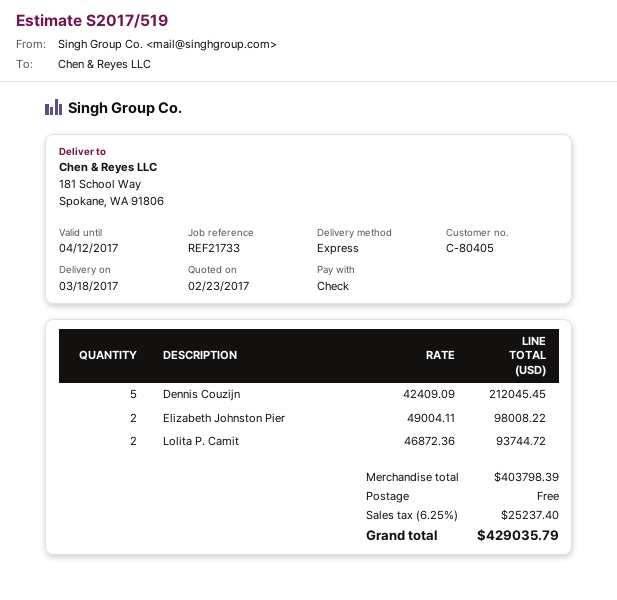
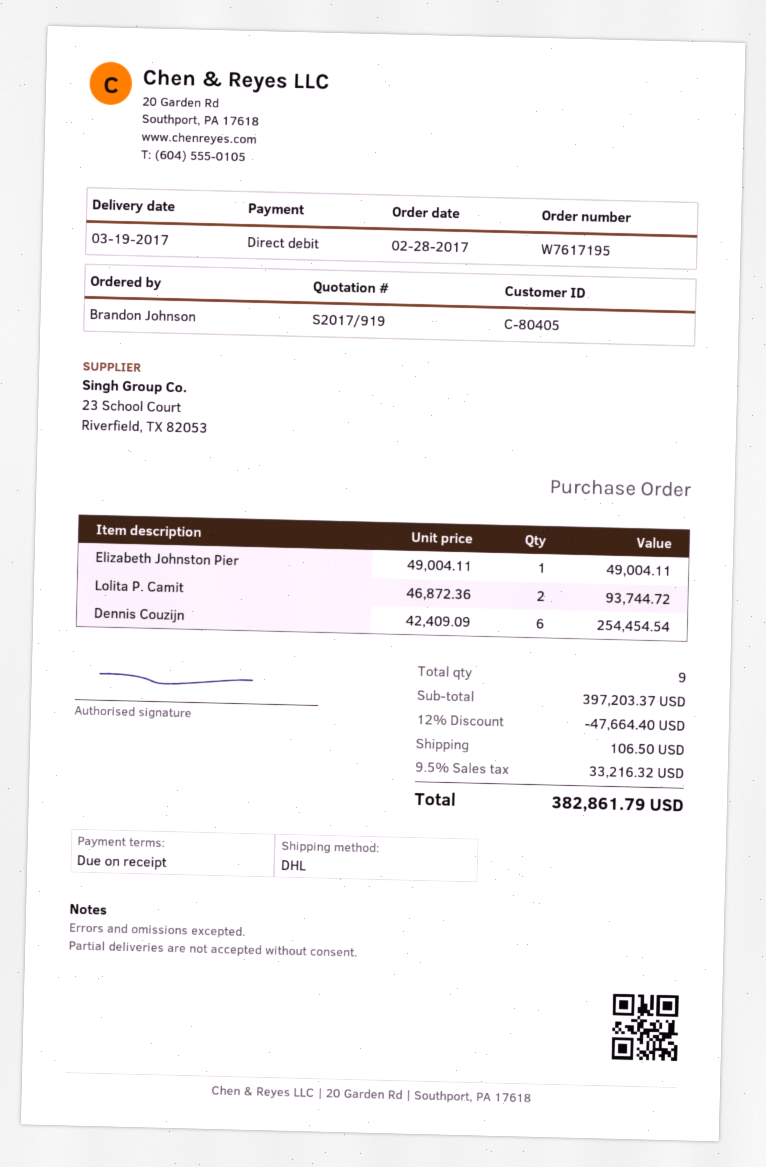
quote number: S2017/519 -> S2017/919
delivery date: 2017-03-18 -> 2017-03-19
payment method: cheque -> direct debit
shipping method: express -> DHL
Dennis Couzijn: 5 x 42409.09 = 212045.45 -> 6 x 42409.09 = 254454.54
Elizabeth Johnston Pier: 2 x 49004.11 = 98008.22 -> 1 x 49004.11 = 49004.11
subtotal: 403798.39 -> 397203.37
discount: none -> 12% = 47664.40
shipping: 0.00 -> 106.50
tax: 6.25% = 25237.40 -> 9.5% = 33216.32
total: 429035.79 -> 382861.79

